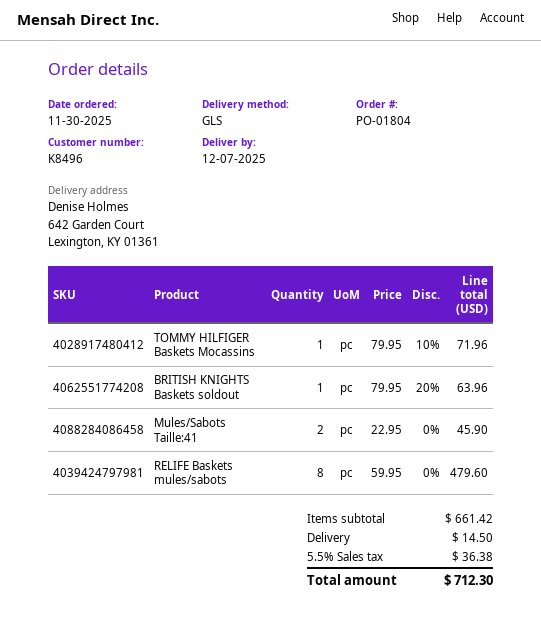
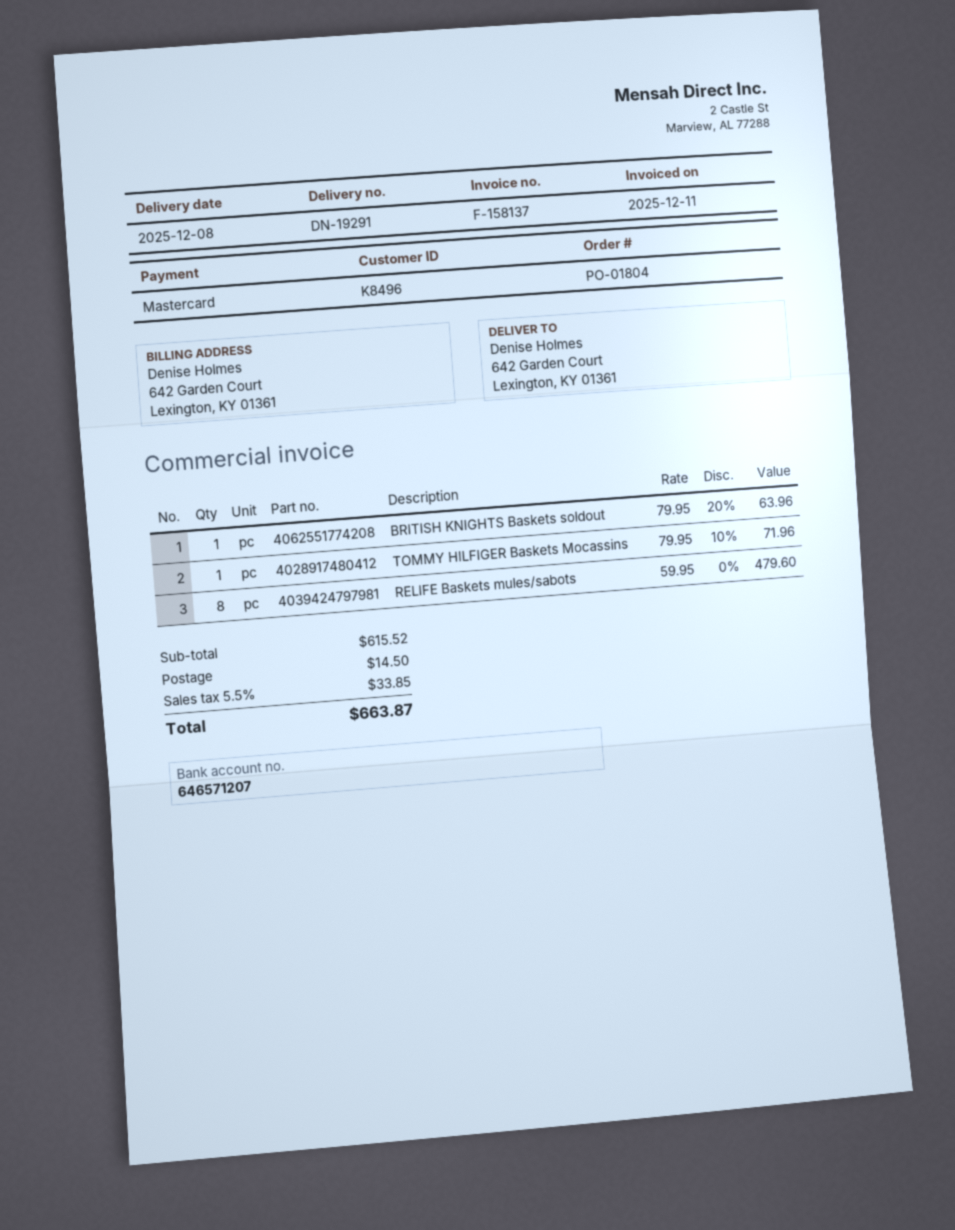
delivery date: 2025-12-07 -> 2025-12-08
Mules/Sabots Taille:41: 2 x 22.95 = 45.90 -> none
subtotal: 661.42 -> 615.52
tax: 5.5% = 36.38 -> 5.5% = 33.85
total: 712.30 -> 663.87

